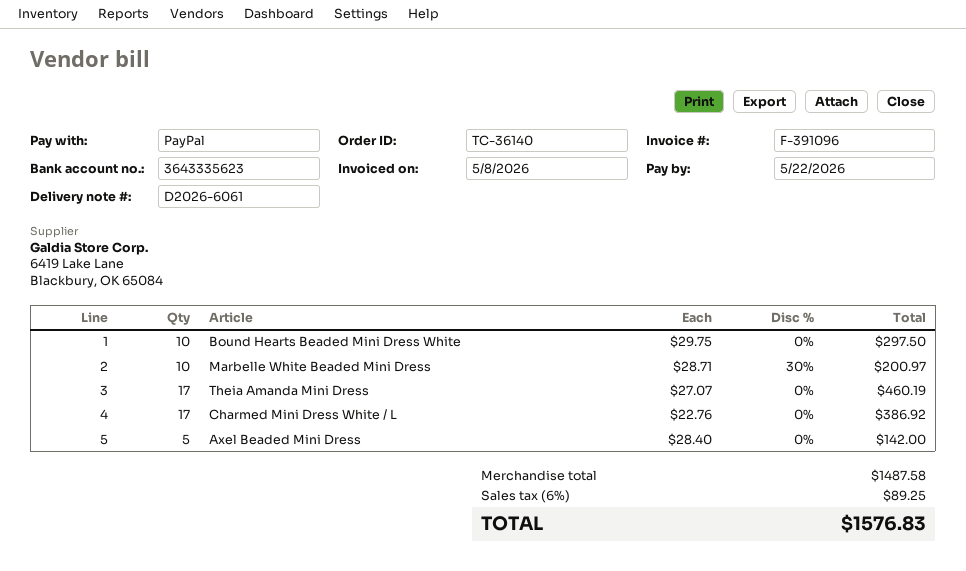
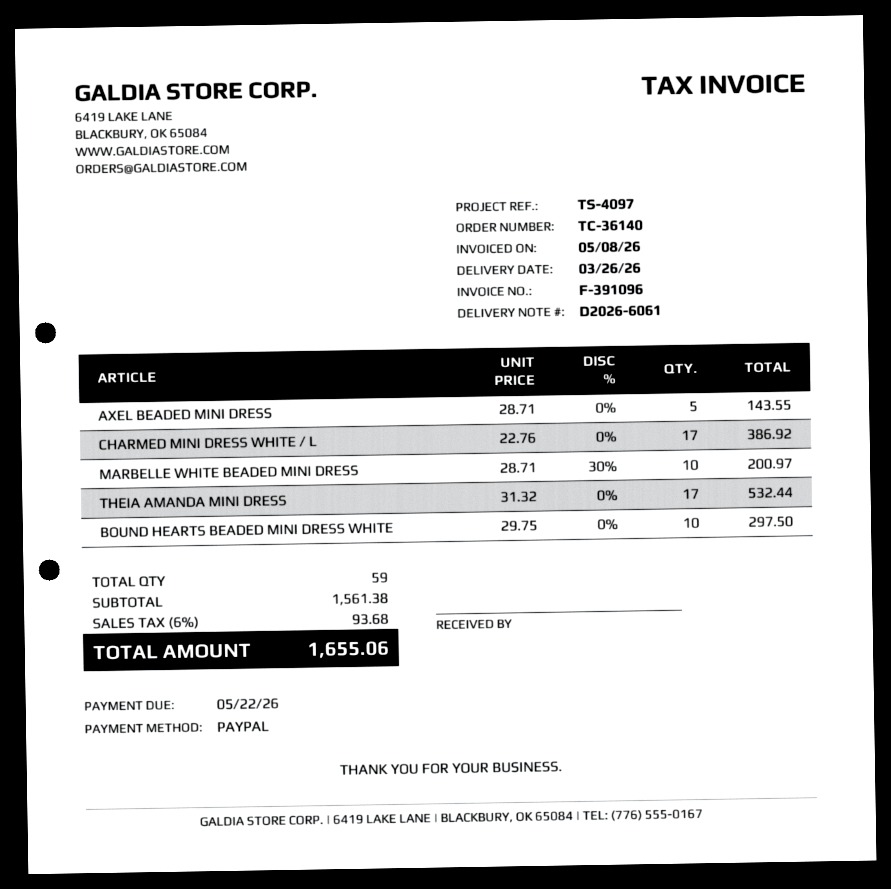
Theia Amanda Mini Dress: 17 x 27.07 = 460.19 -> 17 x 31.32 = 532.44
Axel Beaded Mini Dress: 5 x 28.40 = 142.00 -> 5 x 28.71 = 143.55
subtotal: 1487.58 -> 1561.38
tax: 6% = 89.25 -> 6% = 93.68
total: 1576.83 -> 1655.06

